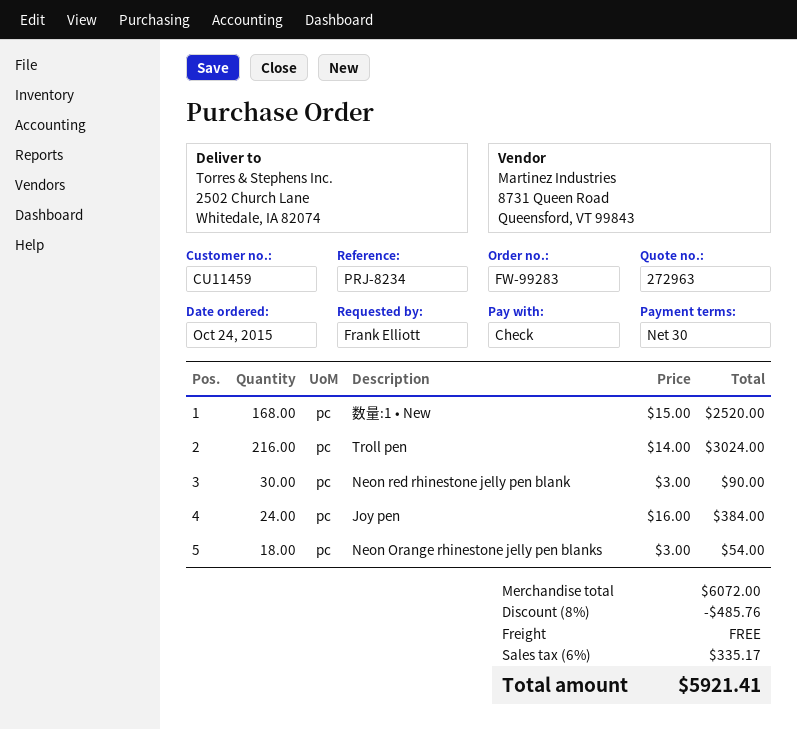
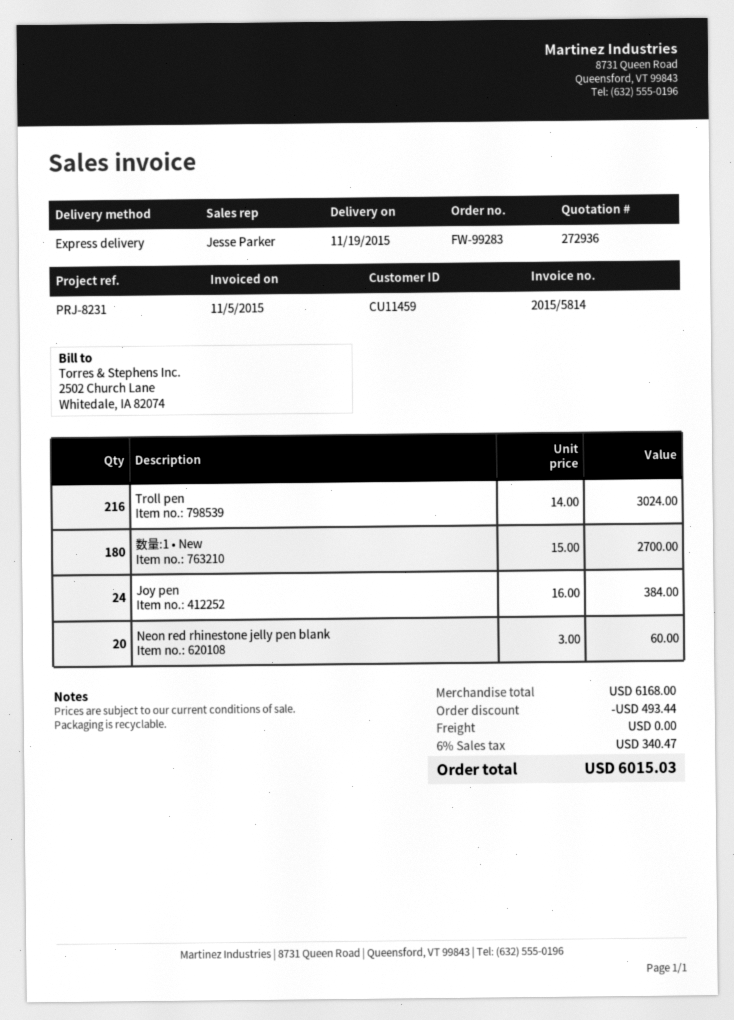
quote number: 272963 -> 272936
reference: PRJ-8234 -> PRJ-8231
数量:1 • New: 168 x 15.00 = 2520.00 -> 180 x 15.00 = 2700.00
Neon red rhinestone jelly pen blank: 30 x 3.00 = 90.00 -> 20 x 3.00 = 60.00
Neon Orange rhinestone jelly pen blanks: 18 x 3.00 = 54.00 -> none
subtotal: 6072.00 -> 6168.00
discount: 485.76 -> 493.44
tax: 6% = 335.17 -> 6% = 340.47
total: 5921.41 -> 6015.03

